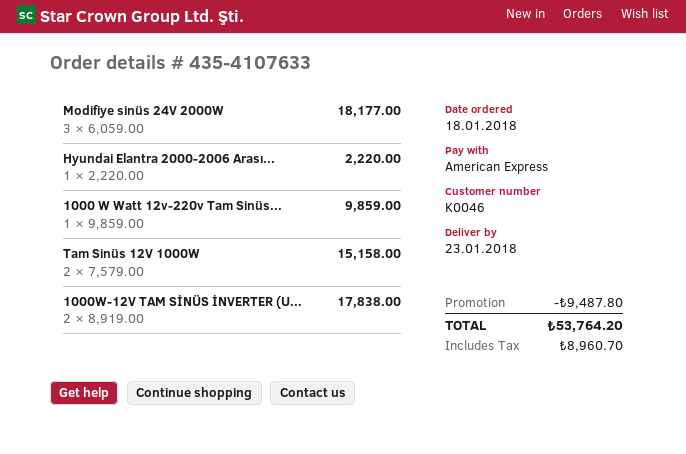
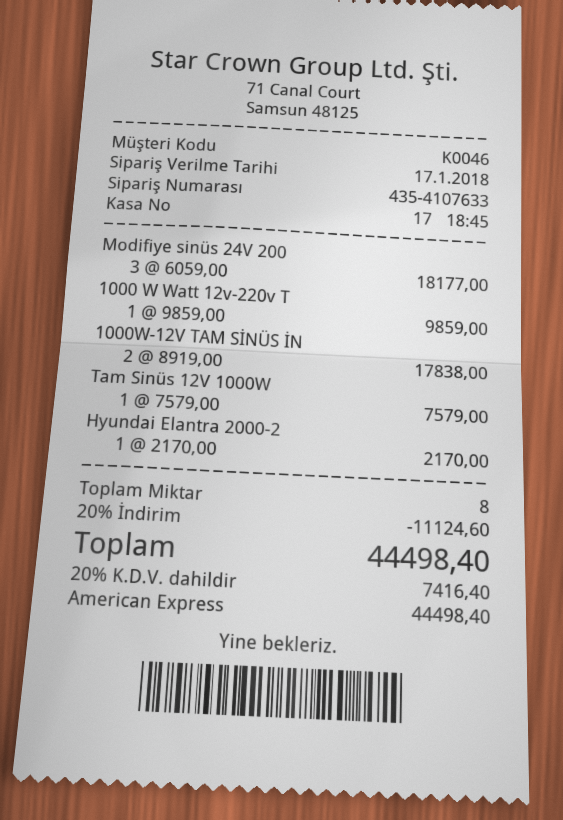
order date: 2018-01-18 -> 2018-01-17
Hyundai Elantra 2000-2006 Arası...: 1 x 2220.00 = 2220.00 -> 1 x 2170.00 = 2170.00
Tam Sinüs 12V 1000W: 2 x 7579.00 = 15158.00 -> 1 x 7579.00 = 7579.00
discount: 9487.80 -> 11124.60
tax: 8960.70 -> 7416.40
total: 53764.20 -> 44498.40

